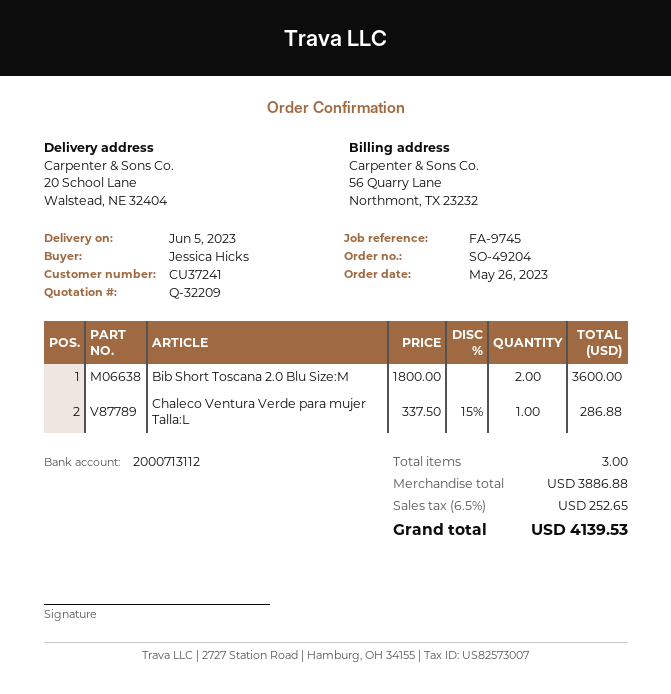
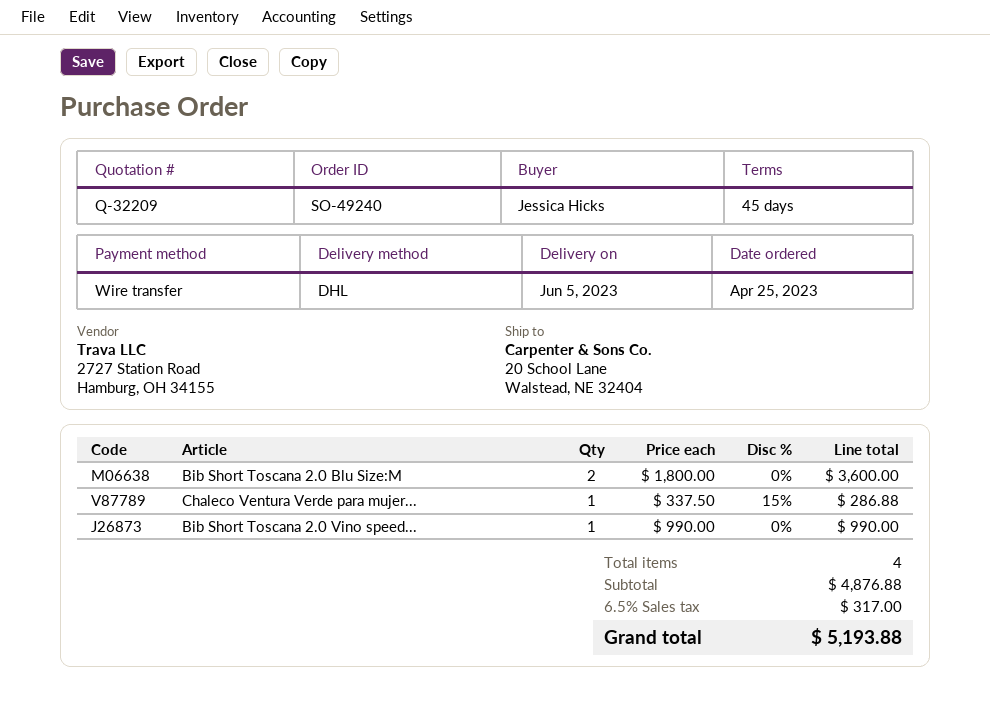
order number: SO-49204 -> SO-49240
order date: 2023-05-26 -> 2023-04-25
Bib Short Toscana 2.0 Vino speed...: none -> 1 x 990.00 = 990.00
total quantity: 3 -> 4
subtotal: 3886.88 -> 4876.88
tax: 6.5% = 252.65 -> 6.5% = 317.00
total: 4139.53 -> 5193.88

